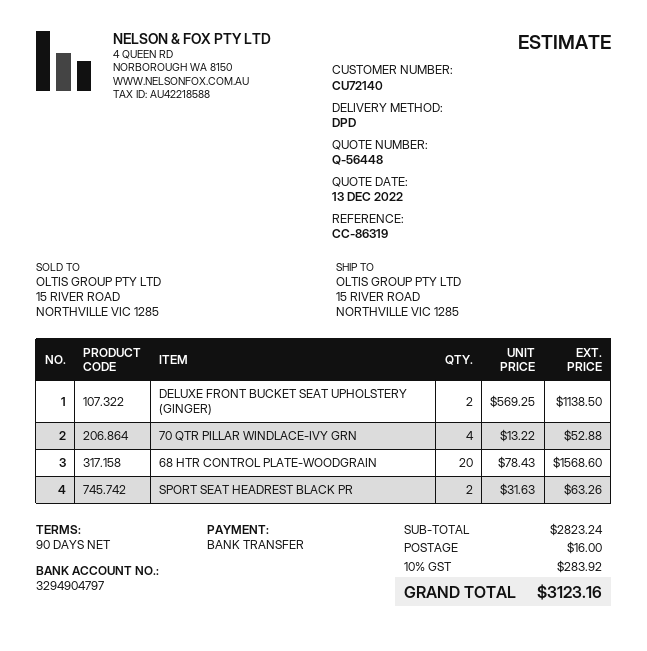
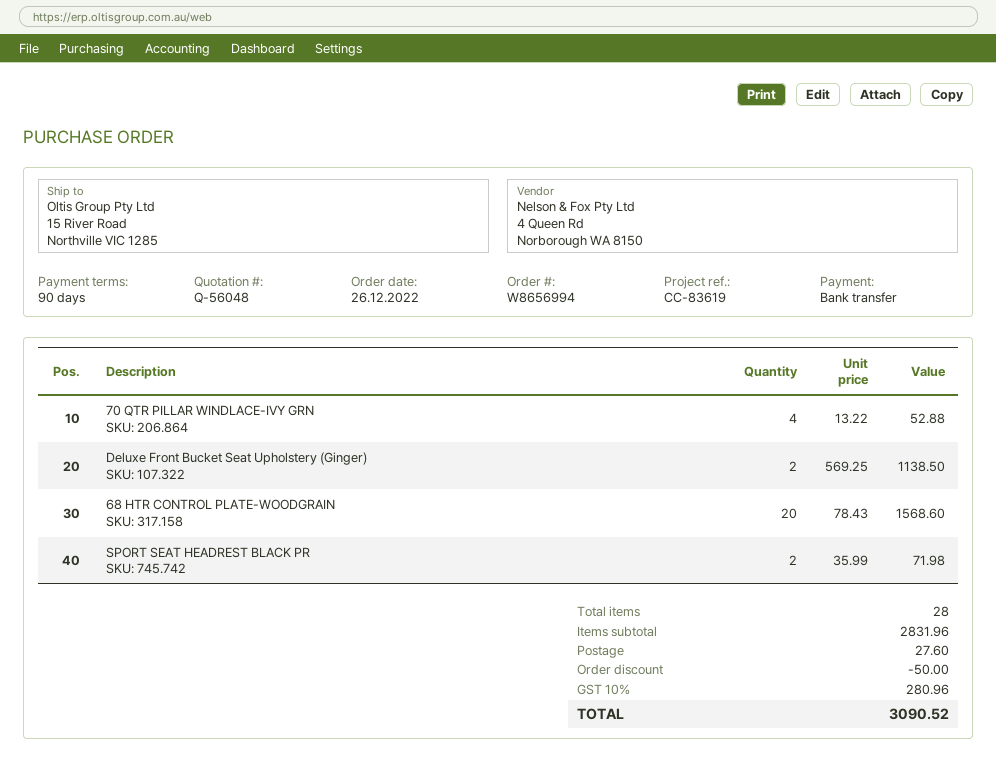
quote number: Q-56448 -> Q-56048
reference: CC-86319 -> CC-83619
SPORT SEAT HEADREST BLACK PR: 2 x 31.63 = 63.26 -> 2 x 35.99 = 71.98
subtotal: 2823.24 -> 2831.96
discount: none -> 50.00
shipping: 16.00 -> 27.60
tax: 10% = 283.92 -> 10% = 280.96
total: 3123.16 -> 3090.52

